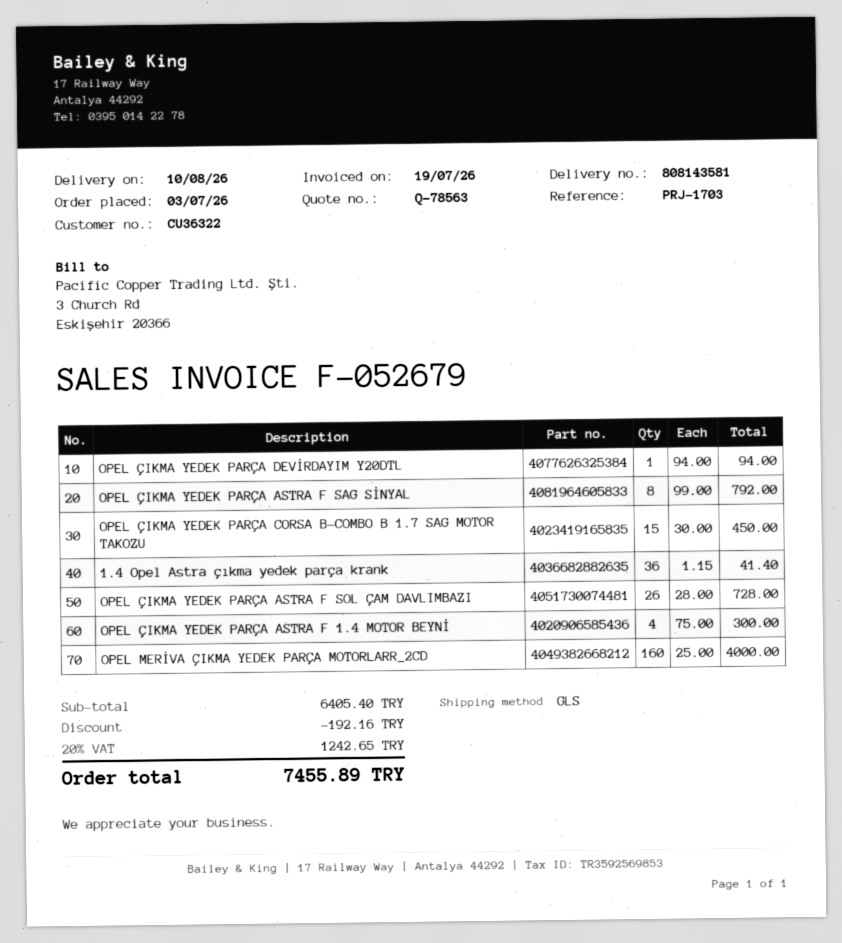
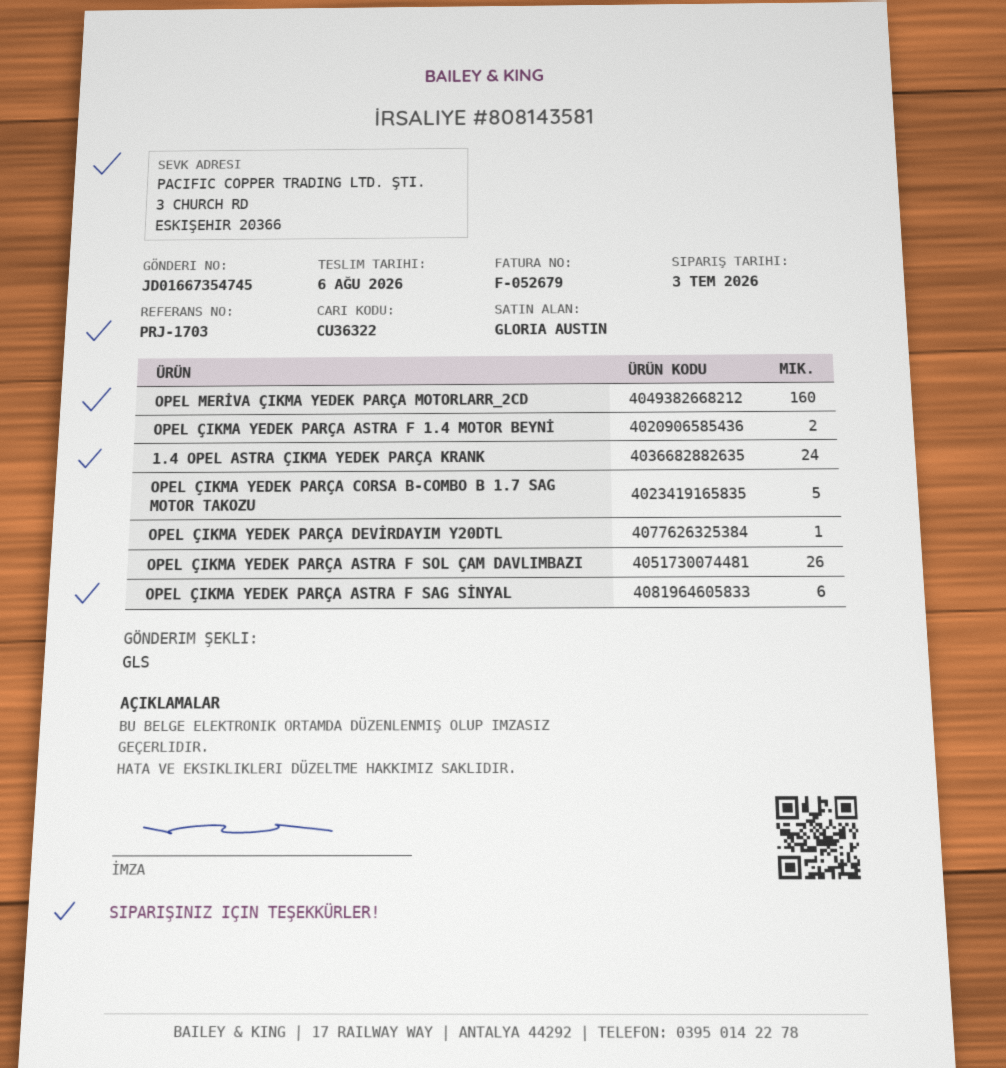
delivery date: 2026-08-10 -> 2026-08-06
OPEL ÇIKMA YEDEK PARÇA ASTRA F SAG SİNYAL: 8 -> 6
OPEL ÇIKMA YEDEK PARÇA CORSA B-COMBO B 1.7 SAG MOTOR TAKOZU: 15 -> 5
1.4 Opel Astra çıkma yedek parça krank: 36 -> 24
OPEL ÇIKMA YEDEK PARÇA ASTRA F 1.4 MOTOR BEYNİ: 4 -> 2

